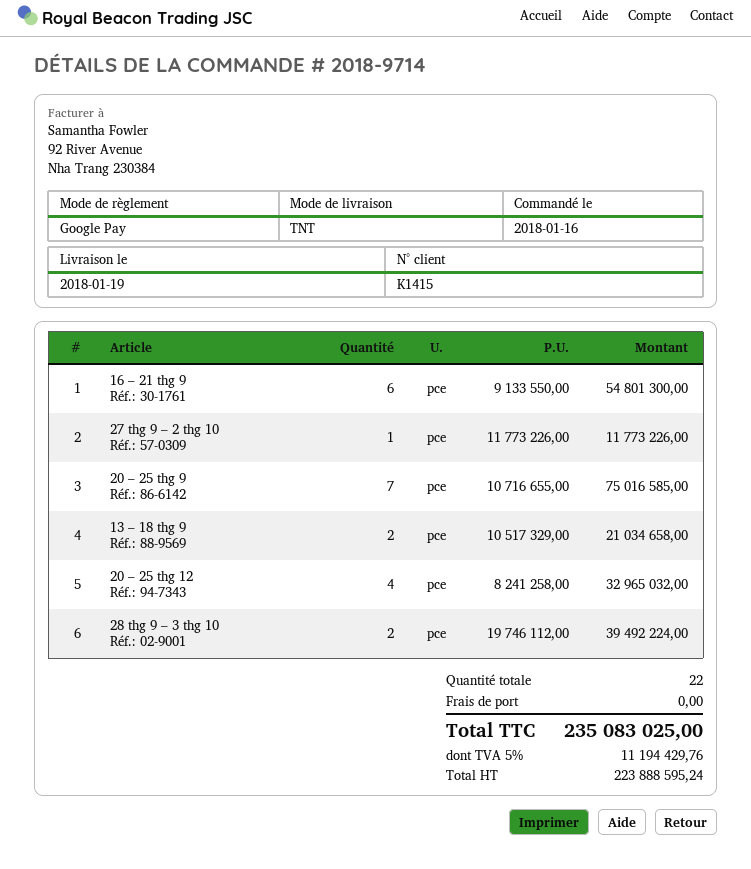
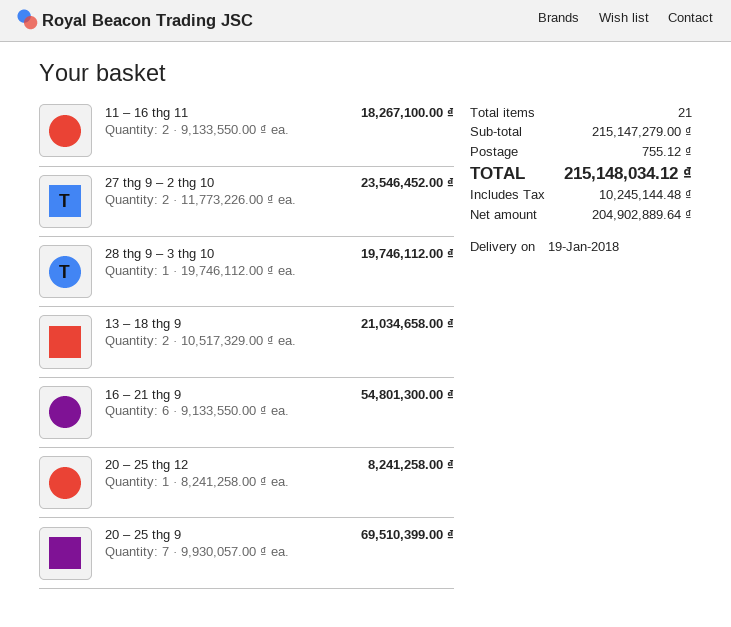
27 thg 9 – 2 thg 10: 1 x 11773226.00 = 11773226.00 -> 2 x 11773226.00 = 23546452.00
20 – 25 thg 9: 7 x 10716655.00 = 75016585.00 -> 7 x 9930057.00 = 69510399.00
20 – 25 thg 12: 4 x 8241258.00 = 32965032.00 -> 1 x 8241258.00 = 8241258.00
28 thg 9 – 3 thg 10: 2 x 19746112.00 = 39492224.00 -> 1 x 19746112.00 = 19746112.00
11 – 16 thg 11: none -> 2 x 9133550.00 = 18267100.00
total quantity: 22 -> 21
shipping: 0.00 -> 755.12
net: 223888595.24 -> 204902889.64
tax: 11194429.76 -> 10245144.48
total: 235083025.00 -> 215148034.12

